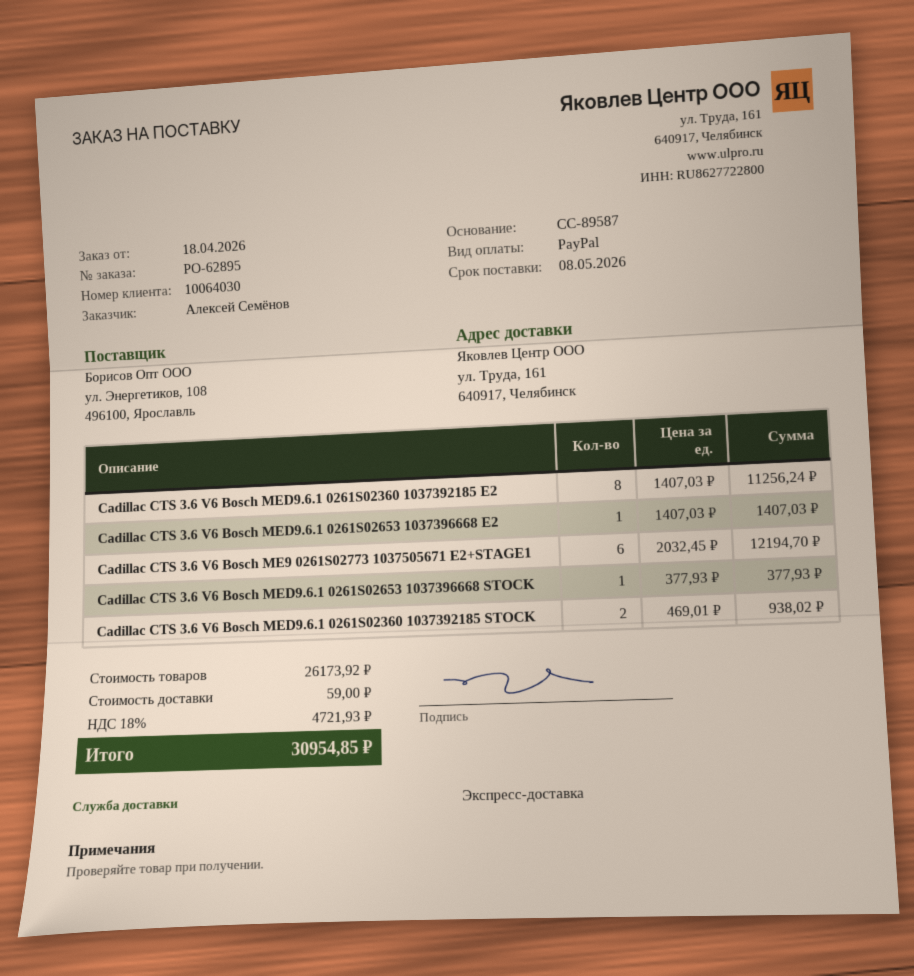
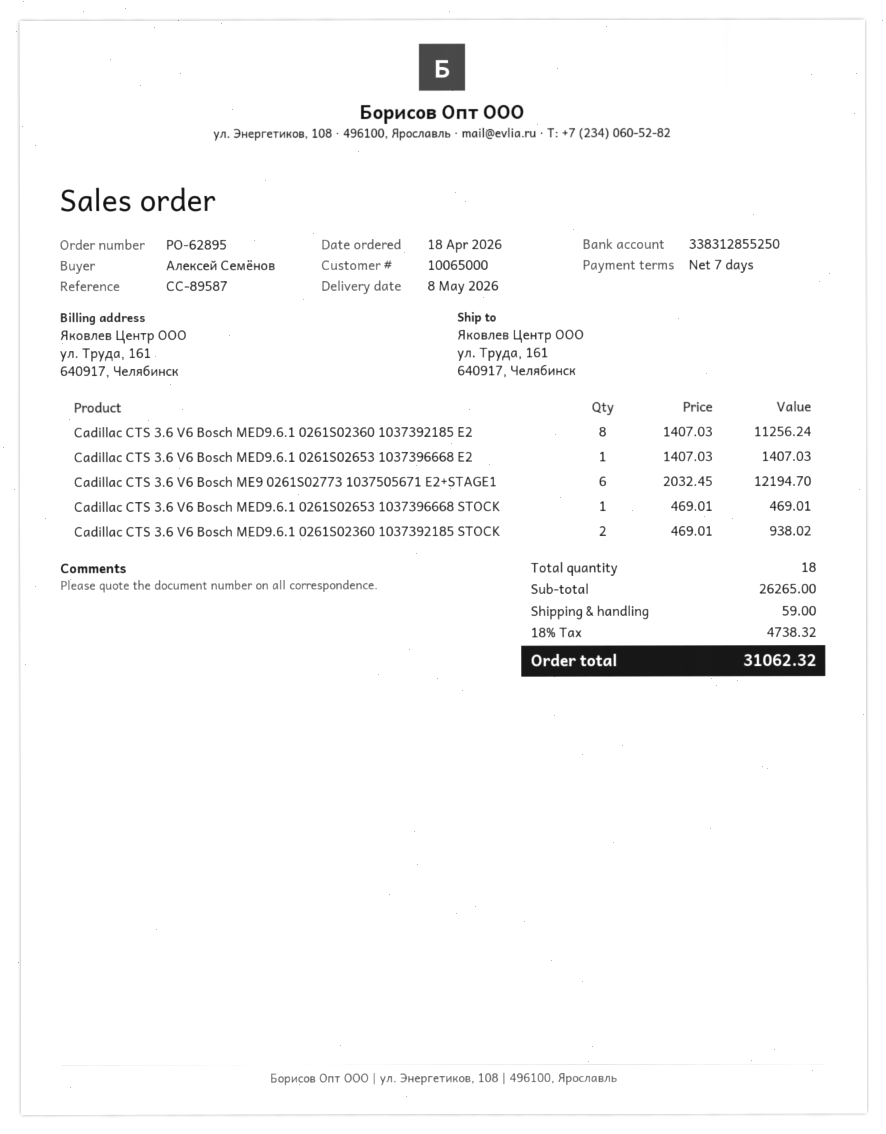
customer number: 10064030 -> 10065000
Cadillac CTS 3.6 V6 Bosch MED9.6.1 0261S02653 1037396668 STOCK: 1 x 377.93 = 377.93 -> 1 x 469.01 = 469.01
subtotal: 26173.92 -> 26265.00
tax: 18% = 4721.93 -> 18% = 4738.32
total: 30954.85 -> 31062.32

